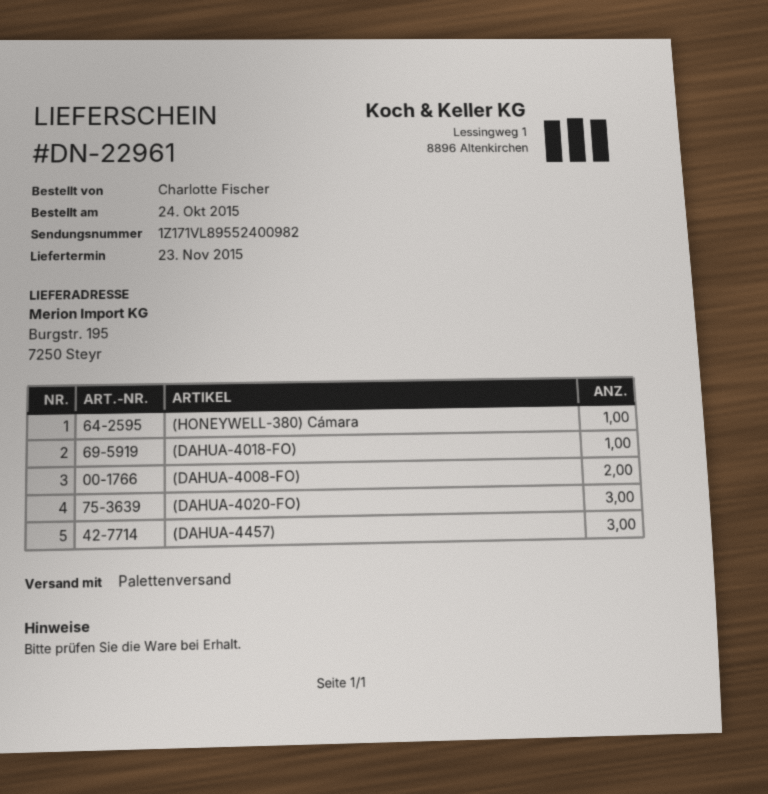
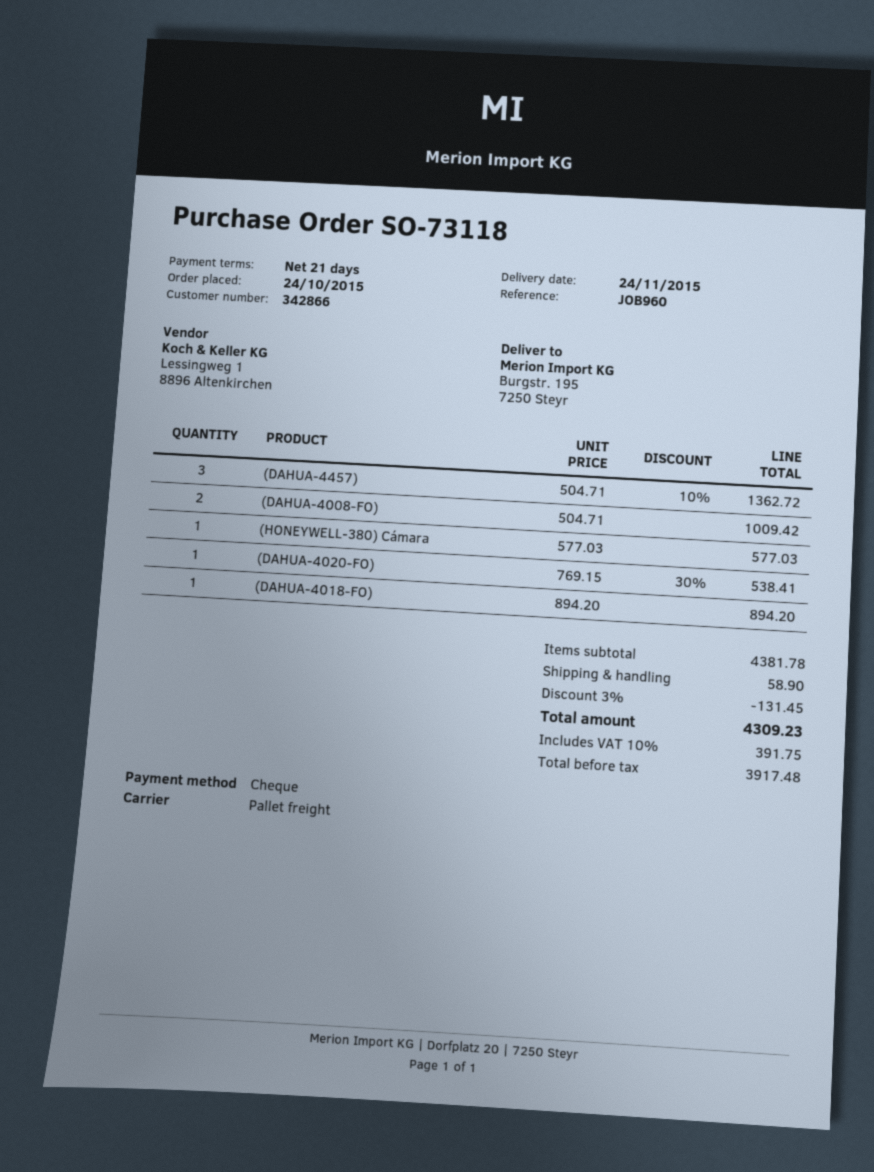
delivery date: 2015-11-23 -> 2015-11-24
(DAHUA-4020-FO): 3 -> 1

